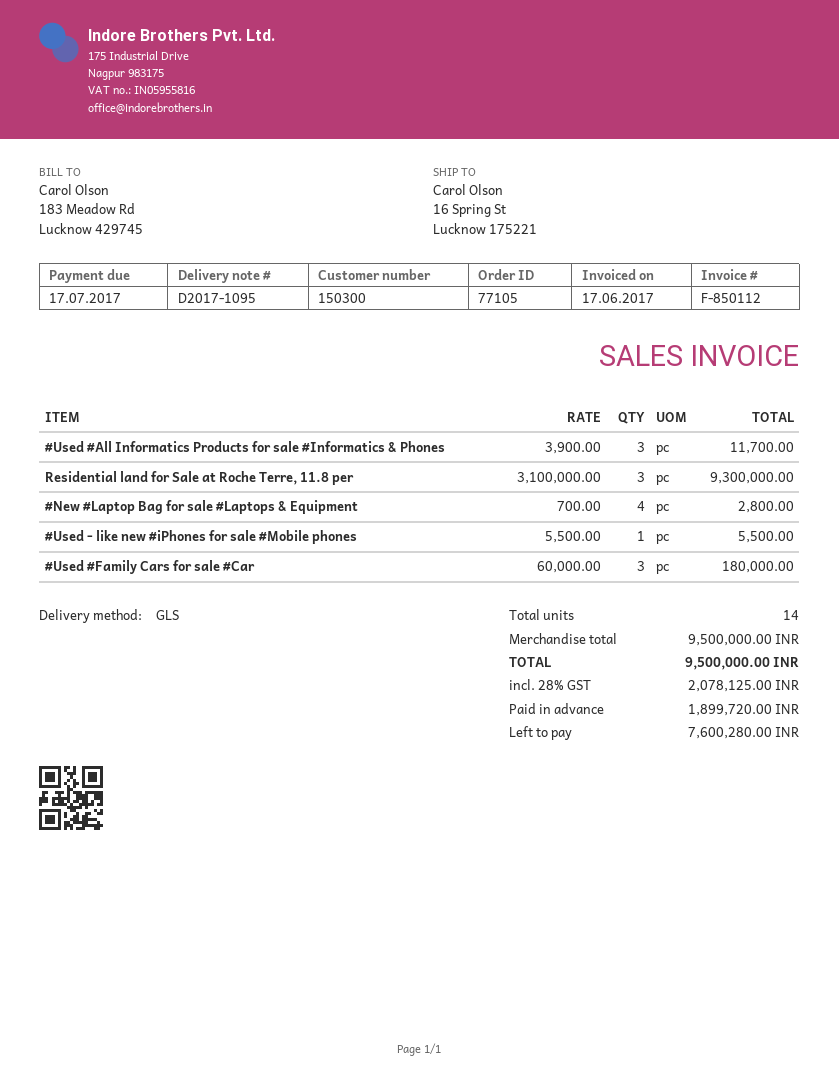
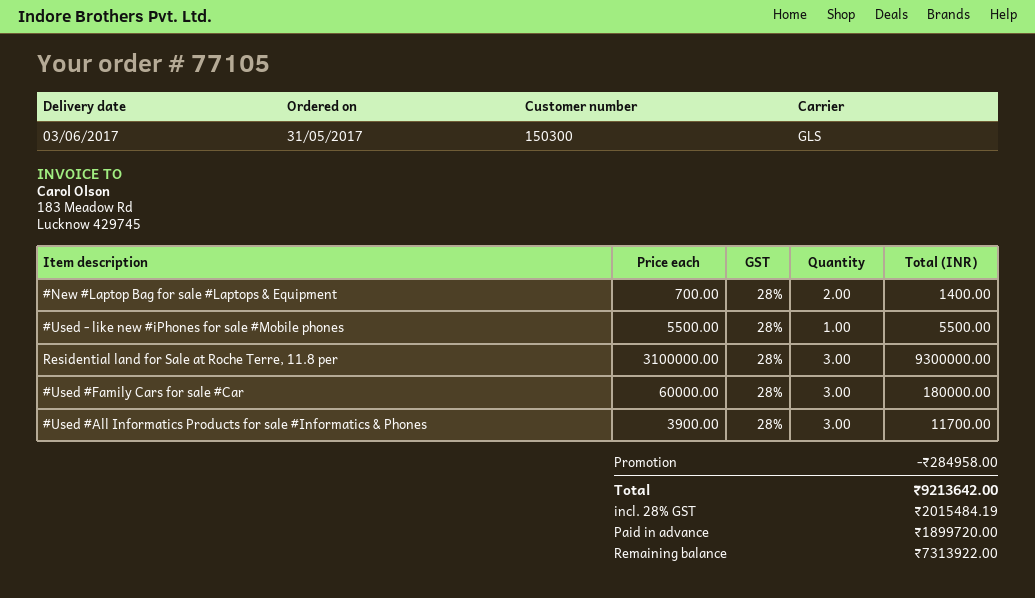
#New #Laptop Bag for sale #Laptops & Equipment: 4 x 700.00 = 2800.00 -> 2 x 700.00 = 1400.00
discount: none -> 284958.00
tax: 28% = 2078125.00 -> 28% = 2015484.19
total: 9500000.00 -> 9213642.00
balance: 7600280.00 -> 7313922.00

